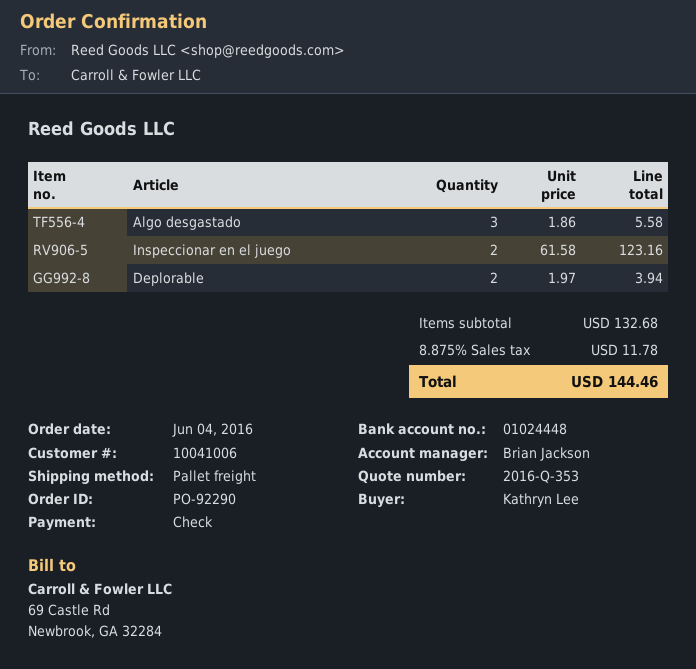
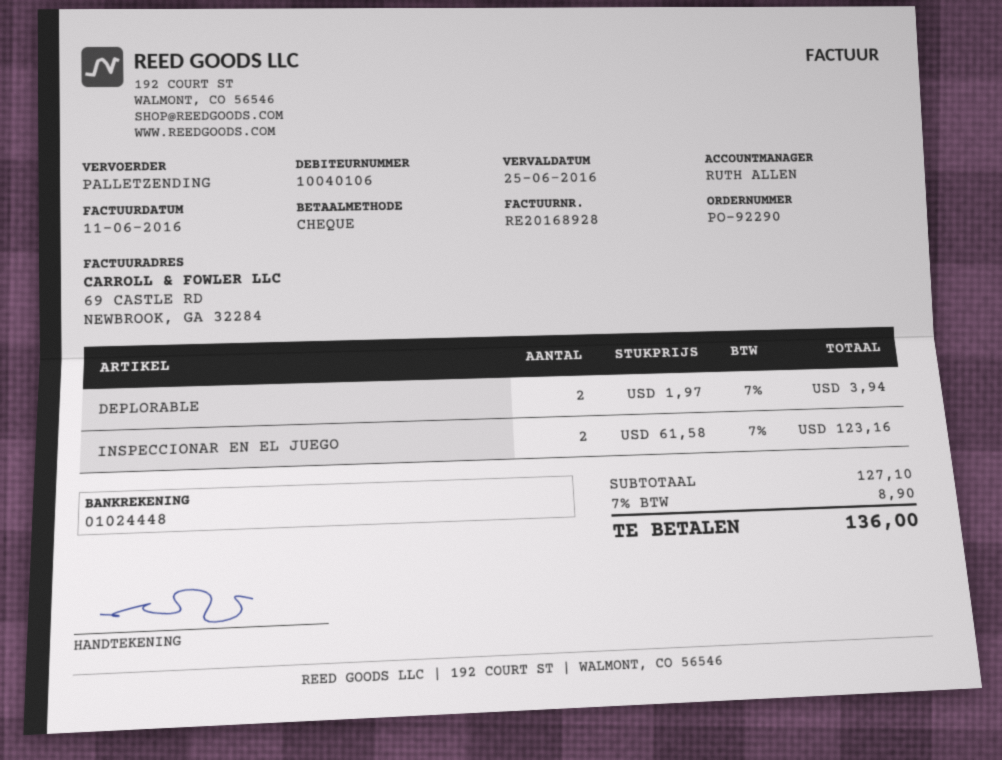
customer number: 10041006 -> 10040106
sales rep: Brian Jackson -> RUTH ALLEN
Algo desgastado: 3 x 1.86 = 5.58 -> none
subtotal: 132.68 -> 127.10
tax: 8.875% = 11.78 -> 7% = 8.90
total: 144.46 -> 136.00

